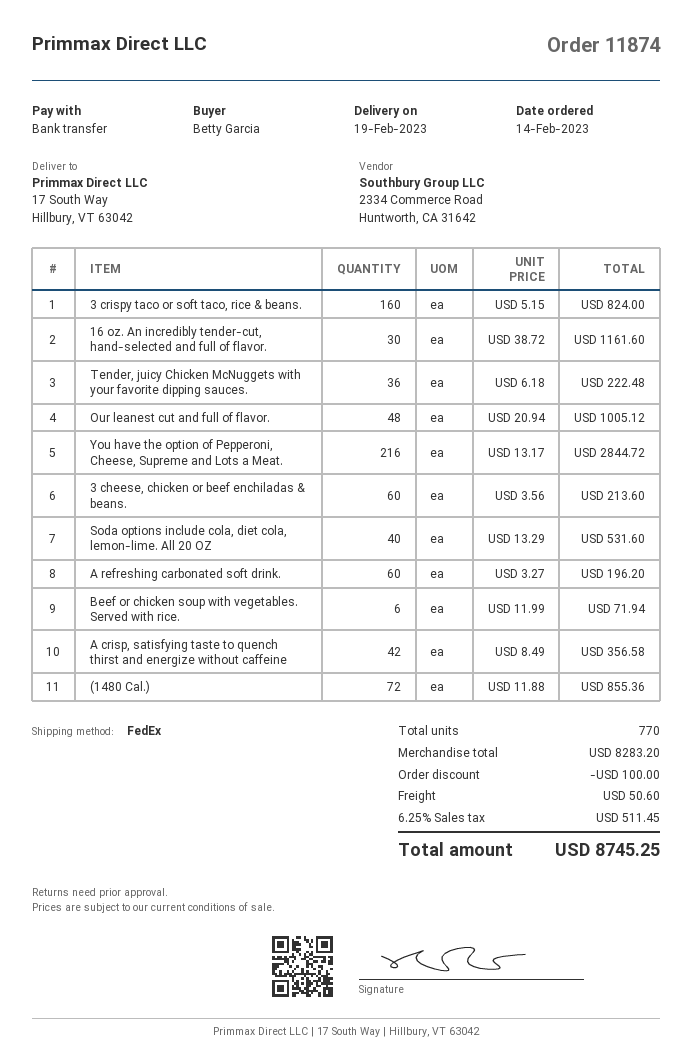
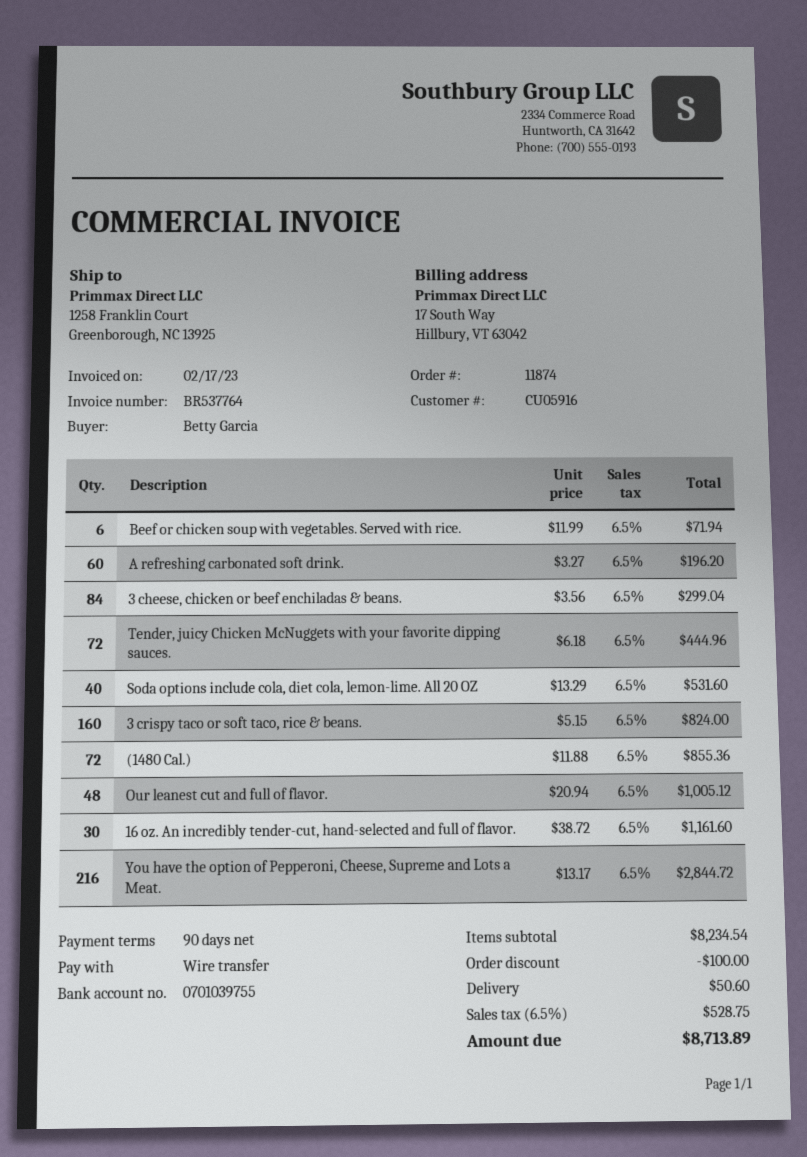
ship to: 17 South Way, Hillbury, VT 63042 -> 1258 Franklin Court, Greenborough, NC 13925
Tender, juicy Chicken McNuggets with your favorite dipping sauces.: 36 x 6.18 = 222.48 -> 72 x 6.18 = 444.96
3 cheese, chicken or beef enchiladas & beans.: 60 x 3.56 = 213.60 -> 84 x 3.56 = 299.04
A crisp, satisfying taste to quench thirst and energize without caffeine: 42 x 8.49 = 356.58 -> none
subtotal: 8283.20 -> 8234.54
tax: 6.25% = 511.45 -> 6.5% = 528.75
total: 8745.25 -> 8713.89

